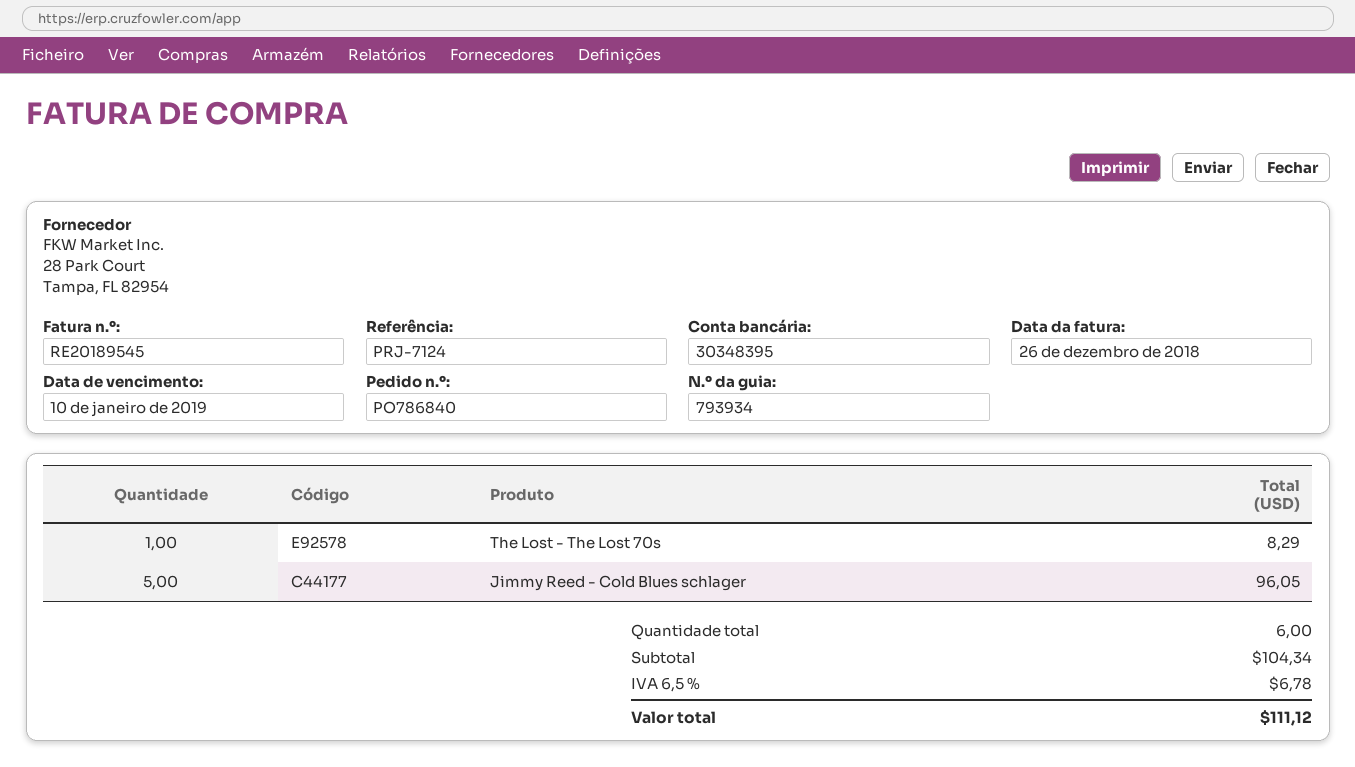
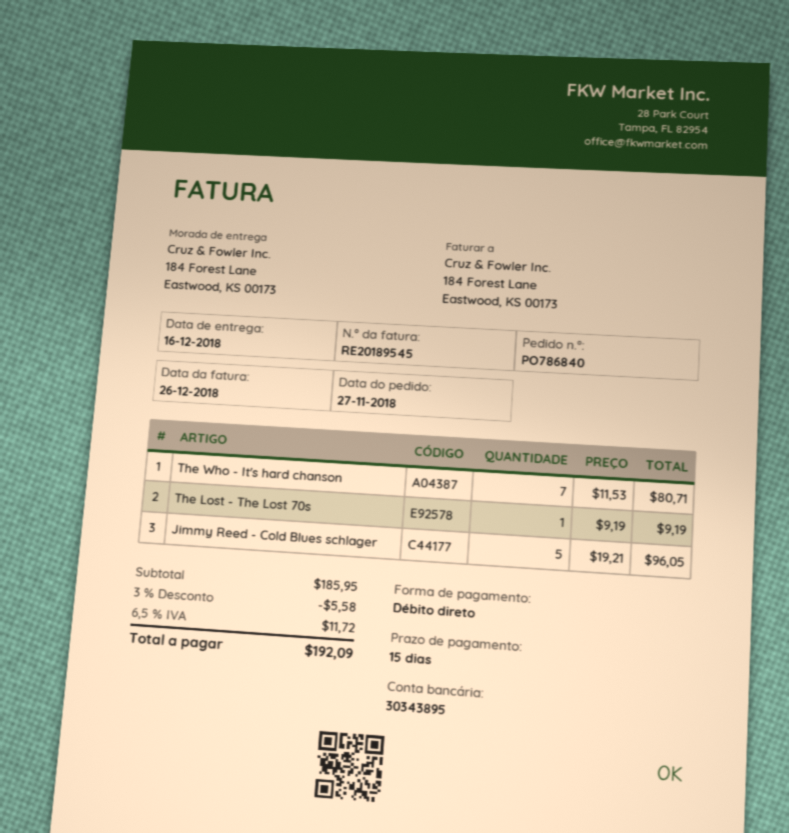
bank account: 30348395 -> 30343895
The Lost - The Lost 70s: 1 for 8.29 -> 1 for 9.19
The Who - It's hard chanson: none -> 7 for 80.71
subtotal: 104.34 -> 185.95
discount: none -> 3% = 5.58
tax: 6.5% = 6.78 -> 6.5% = 11.72
total: 111.12 -> 192.09

